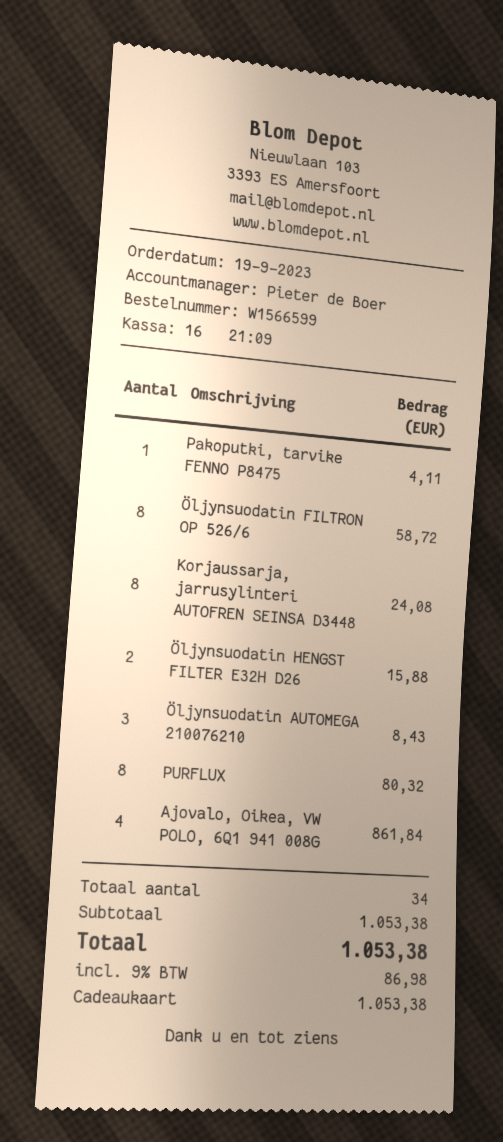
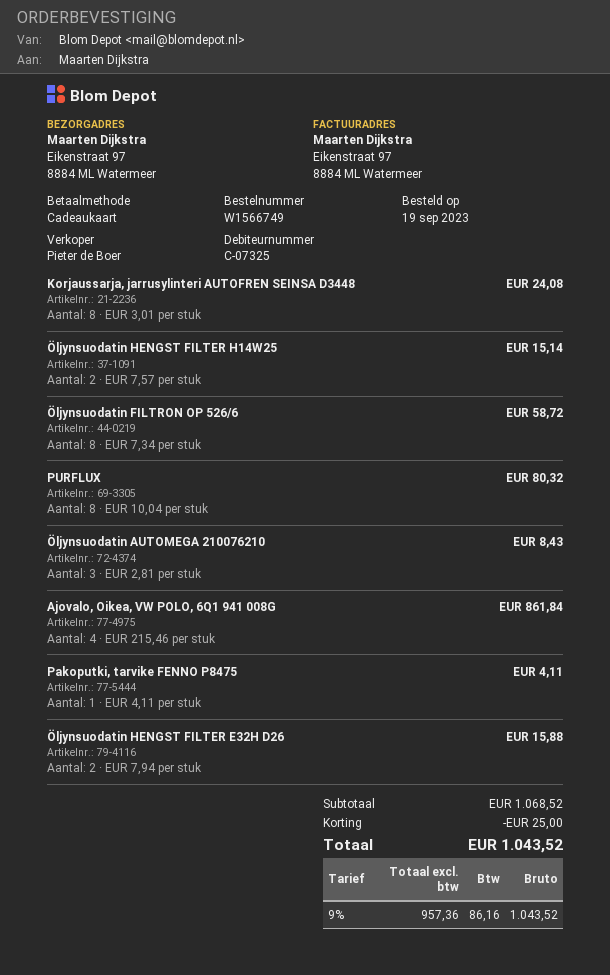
order number: W1566599 -> W1566749
Öljynsuodatin HENGST FILTER H14W25: none -> 2 for 15.14
subtotal: 1053.38 -> 1068.52
discount: none -> 25.00
tax: 9% = 86.98 -> 9% = 86.16
total: 1053.38 -> 1043.52

